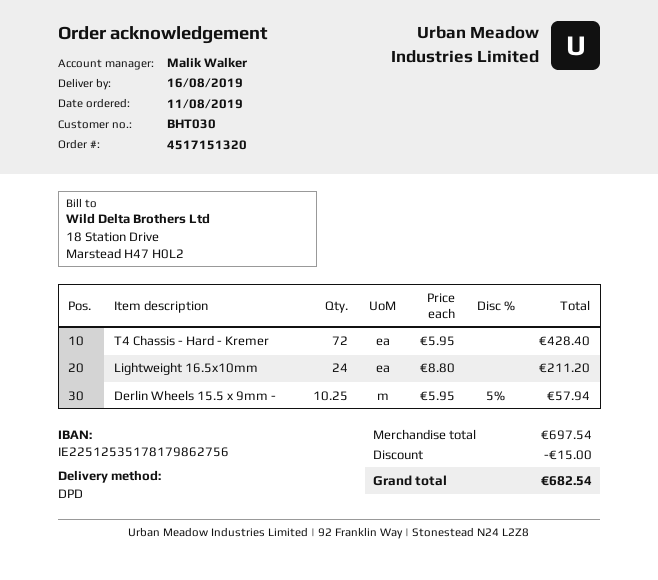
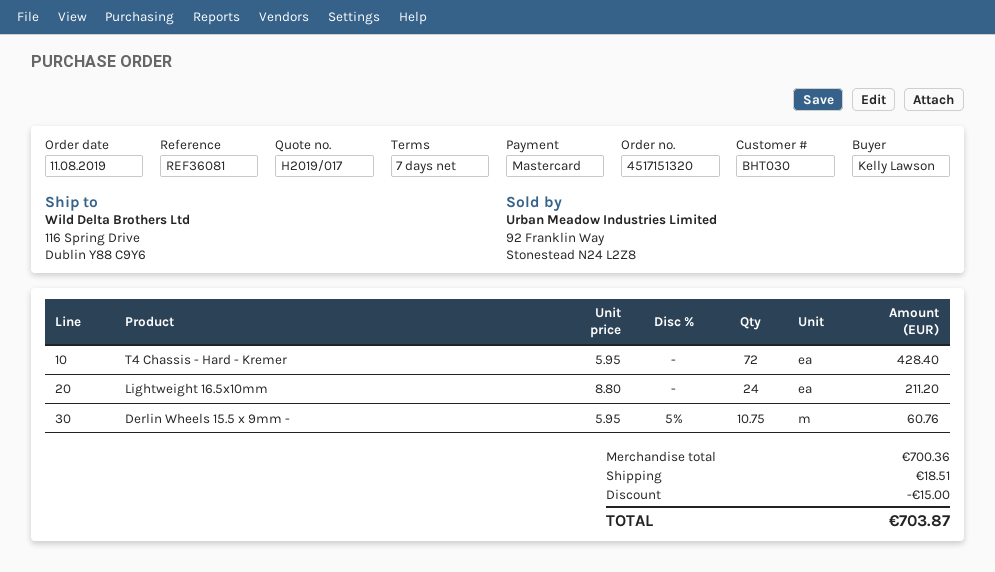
Derlin Wheels 15.5 x 9mm -: 10.25 x 5.95 - 5% = 57.94 -> 10.75 x 5.95 - 5% = 60.76
subtotal: 697.54 -> 700.36
shipping: none -> 18.51
total: 682.54 -> 703.87

